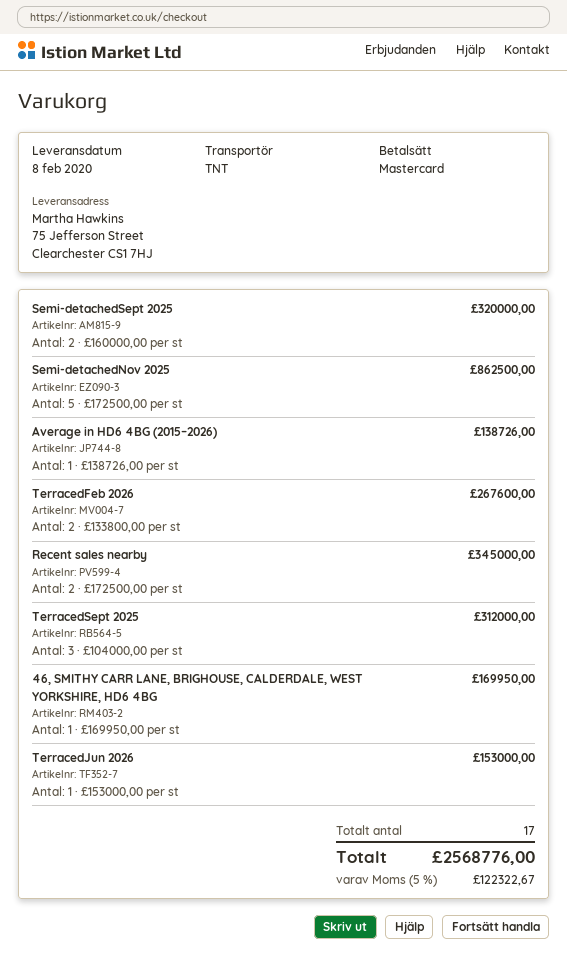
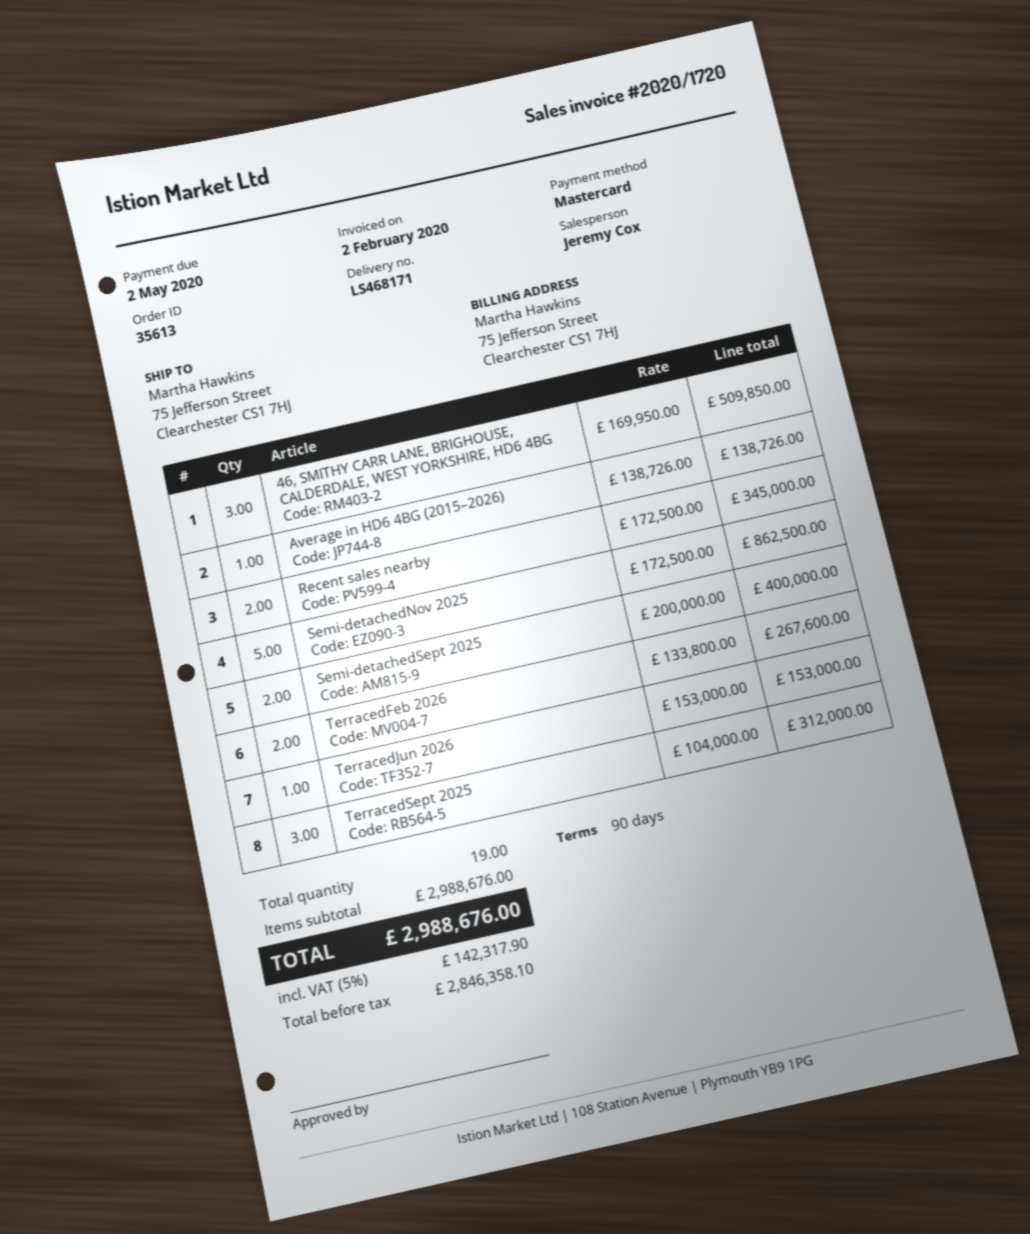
Semi-detachedSept 2025: 2 x 160000.00 = 320000.00 -> 2 x 200000.00 = 400000.00
46, SMITHY CARR LANE, BRIGHOUSE, CALDERDALE, WEST YORKSHIRE, HD6 4BG: 1 x 169950.00 = 169950.00 -> 3 x 169950.00 = 509850.00
total quantity: 17 -> 19
tax: 5% = 122322.67 -> 5% = 142317.90
total: 2568776.00 -> 2988676.00

